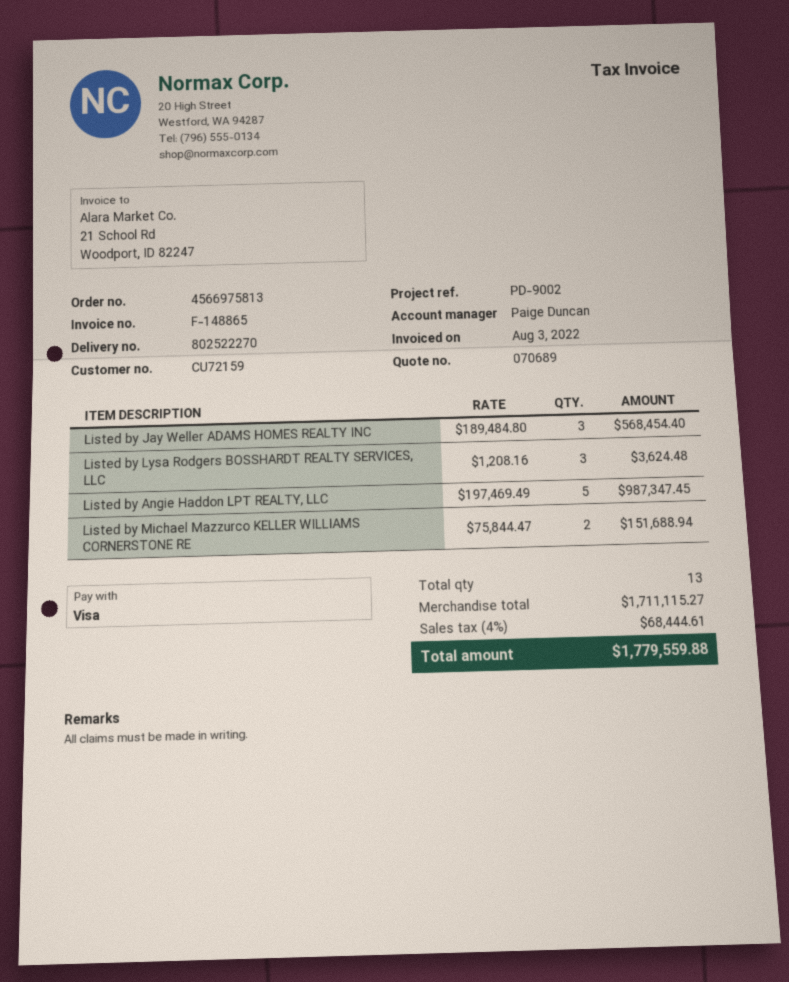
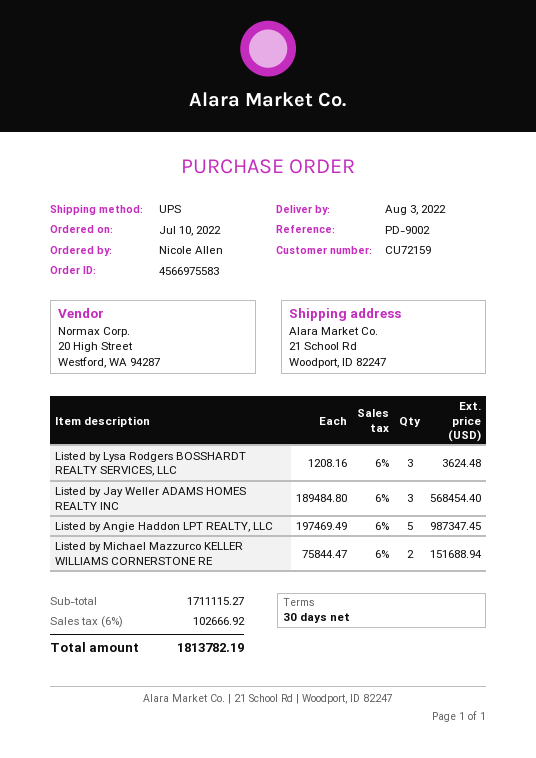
order number: 4566975813 -> 4566975583
tax: 4% = 68444.61 -> 6% = 102666.92
total: 1779559.88 -> 1813782.19

